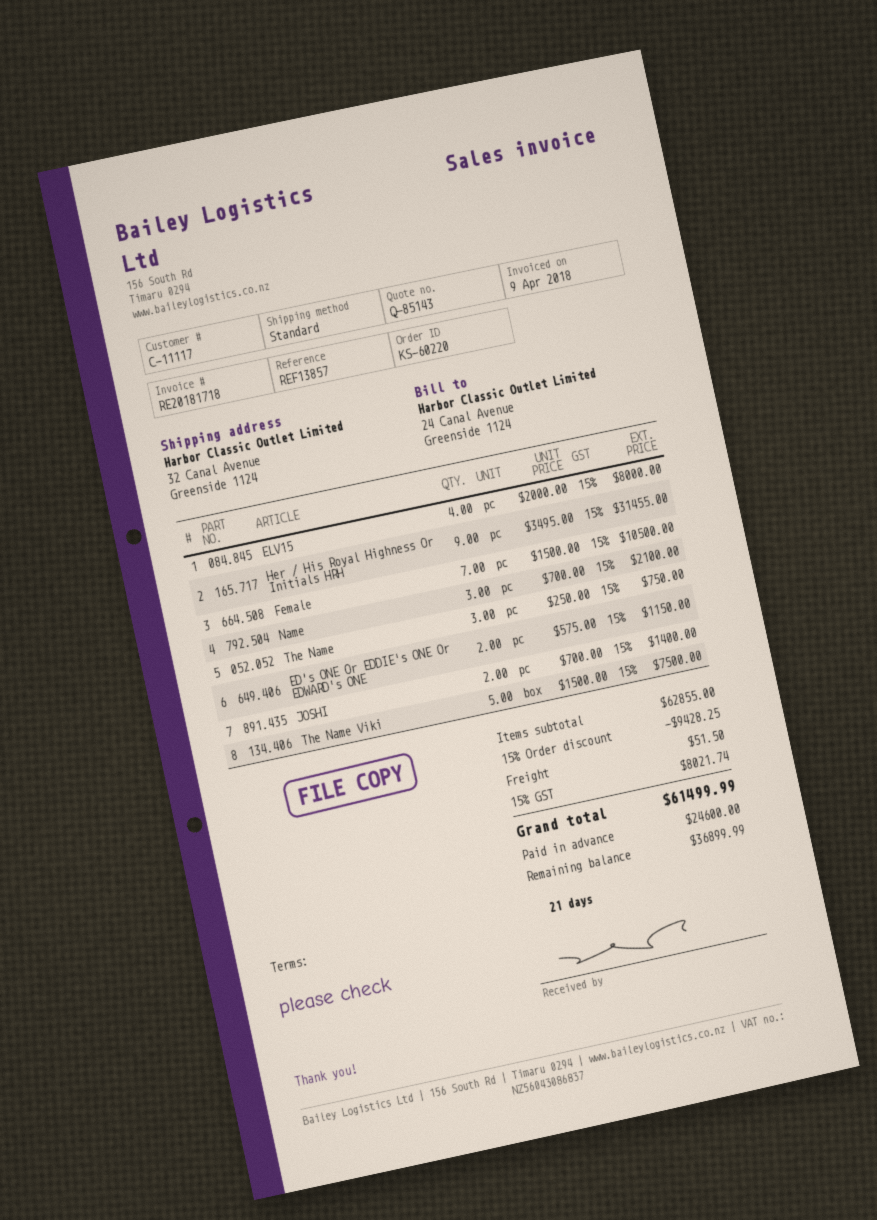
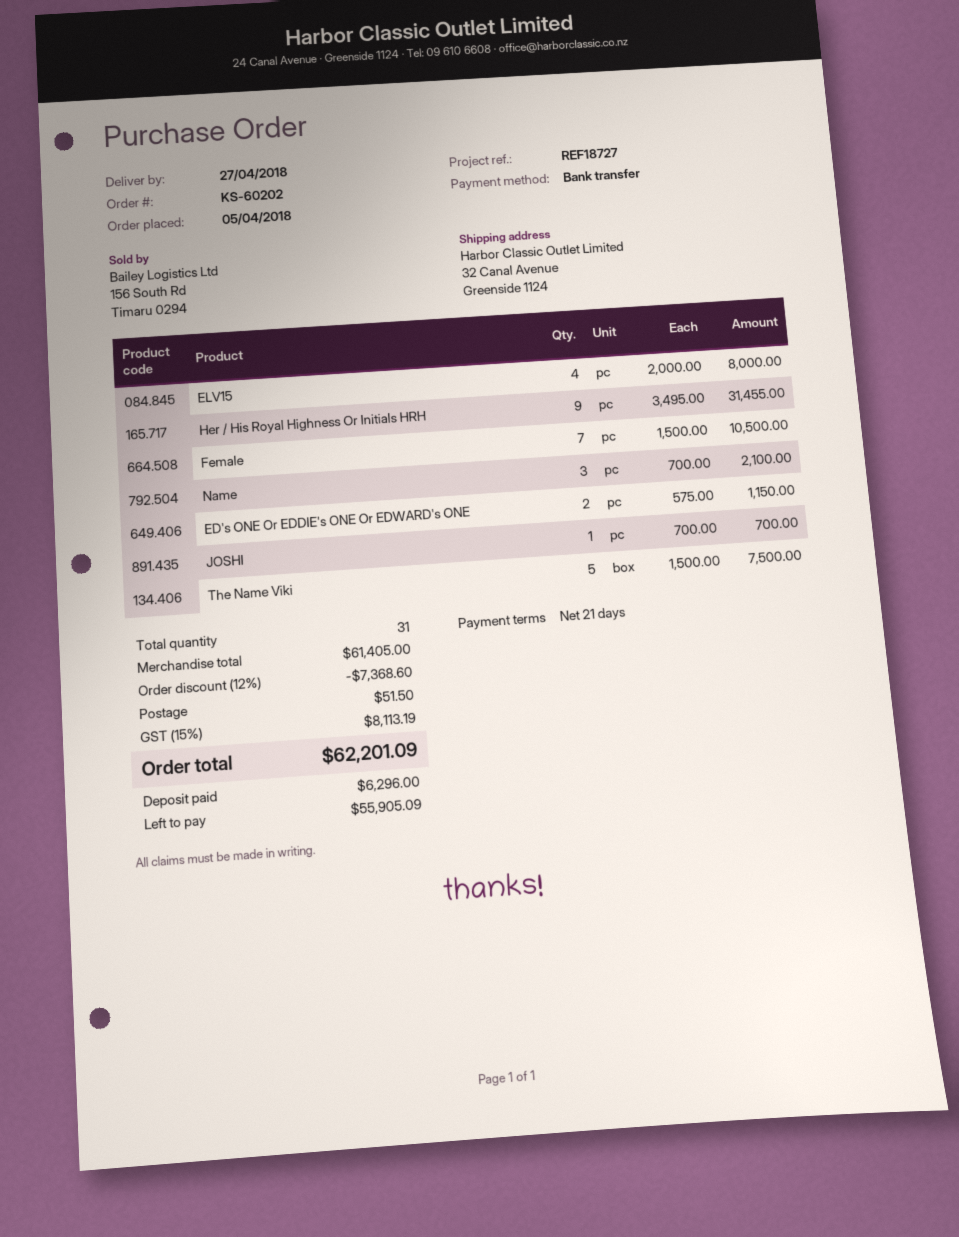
order number: KS-60220 -> KS-60202
reference: REF13857 -> REF18727
The Name: 3 x 250.00 = 750.00 -> none
JOSHI: 2 x 700.00 = 1400.00 -> 1 x 700.00 = 700.00
subtotal: 62855.00 -> 61405.00
discount: 15% = 9428.25 -> 12% = 7368.60
tax: 15% = 8021.74 -> 15% = 8113.19
total: 61499.99 -> 62201.09
deposit: 24600.00 -> 6296.00
balance: 36899.99 -> 55905.09

